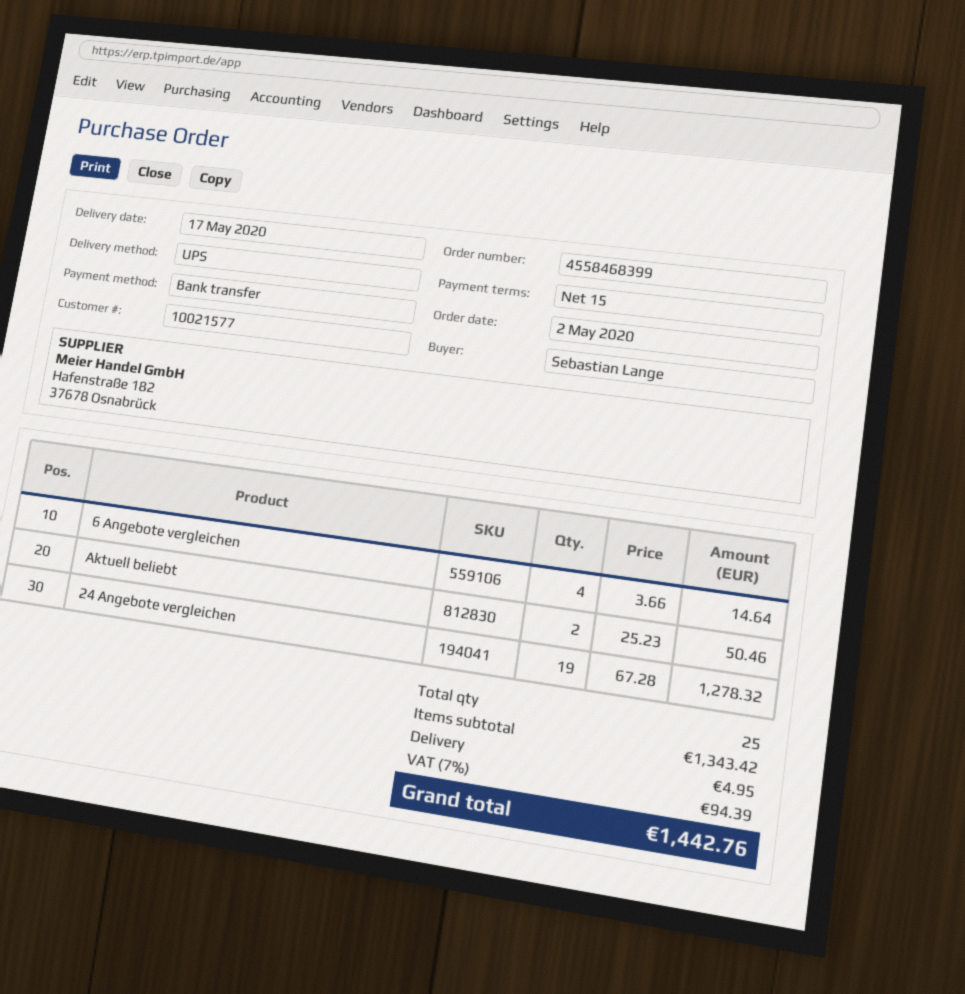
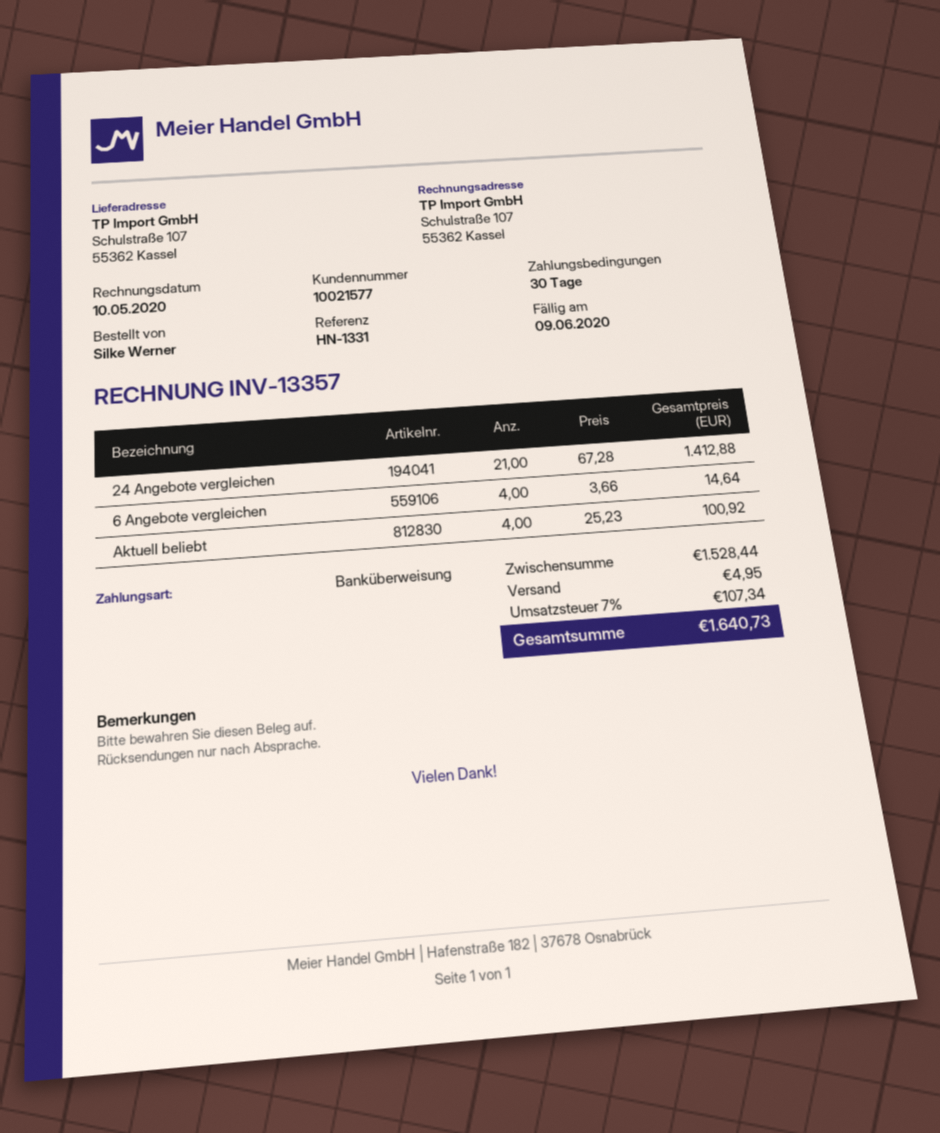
payment terms: 15 days -> 30 days
ordered by: Sebastian Lange -> Silke Werner
Aktuell beliebt: 2 x 25.23 = 50.46 -> 4 x 25.23 = 100.92
24 Angebote vergleichen: 19 x 67.28 = 1278.32 -> 21 x 67.28 = 1412.88
subtotal: 1343.42 -> 1528.44
tax: 7% = 94.39 -> 7% = 107.34
total: 1442.76 -> 1640.73

